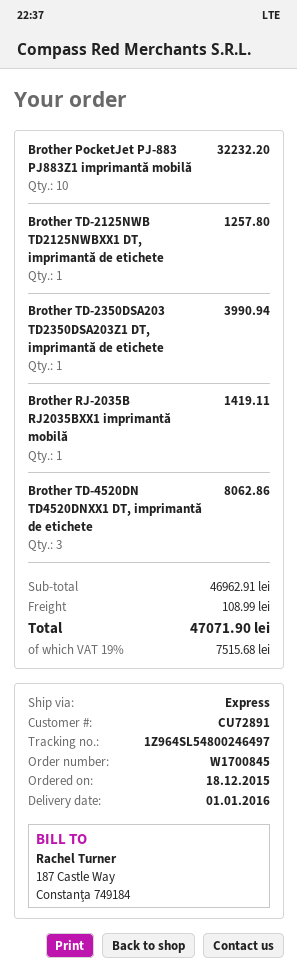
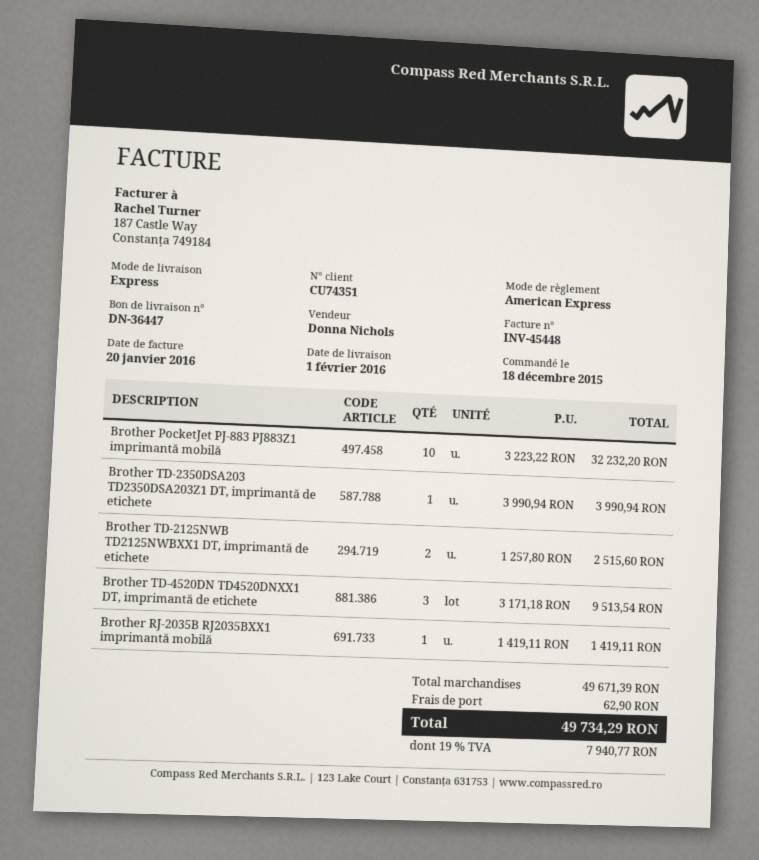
delivery date: 2016-01-01 -> 2016-02-01
customer number: CU72891 -> CU74351
Brother TD-2125NWB TD2125NWBXX1 DT, imprimantă de etichete: 1 for 1257.80 -> 2 for 2515.60
Brother TD-4520DN TD4520DNXX1 DT, imprimantă de etichete: 3 for 8062.86 -> 3 for 9513.54
subtotal: 46962.91 -> 49671.39
shipping: 108.99 -> 62.90
tax: 19% = 7515.68 -> 19% = 7940.77
total: 47071.90 -> 49734.29

